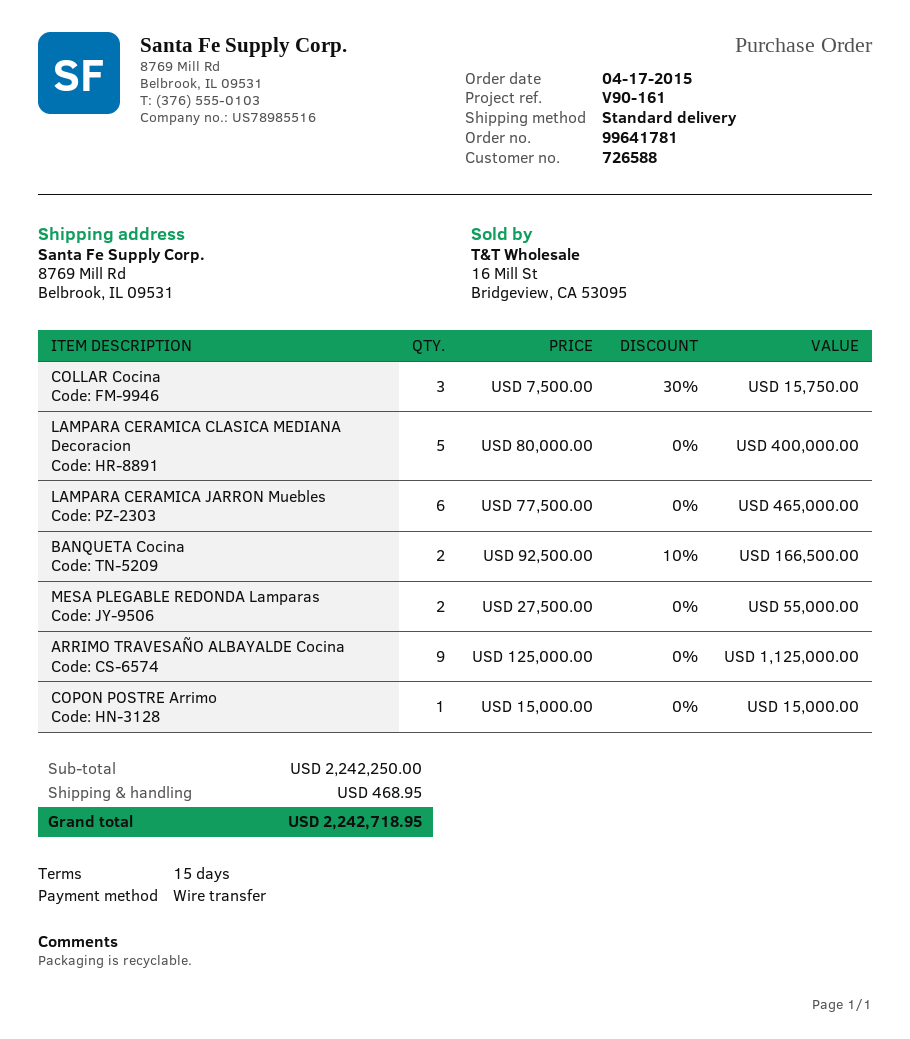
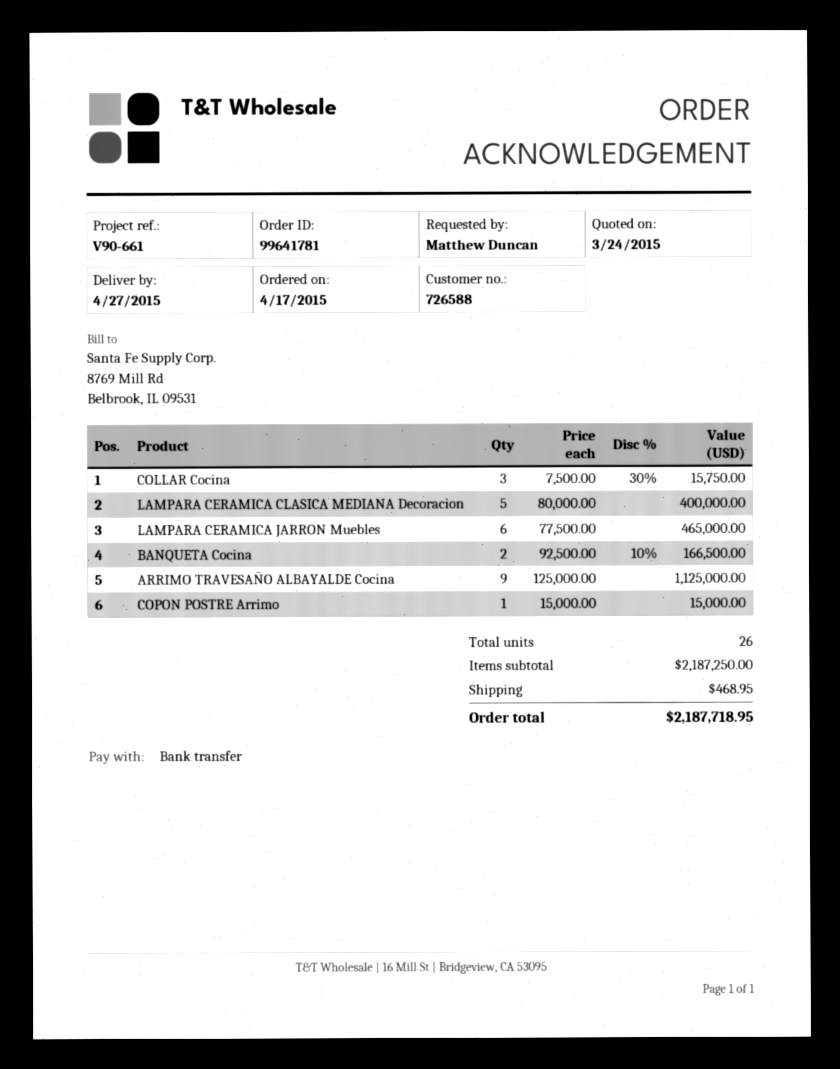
reference: V90-161 -> V90-661
MESA PLEGABLE REDONDA Lamparas: 2 x 27500.00 = 55000.00 -> none
subtotal: 2242250.00 -> 2187250.00
total: 2242718.95 -> 2187718.95

